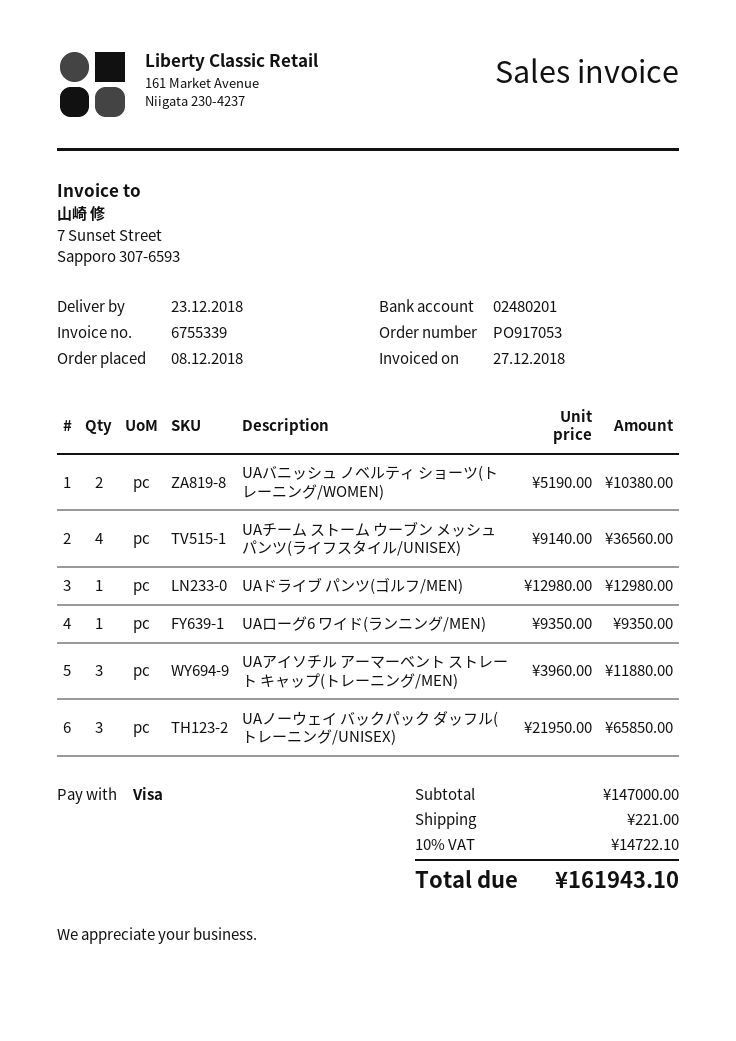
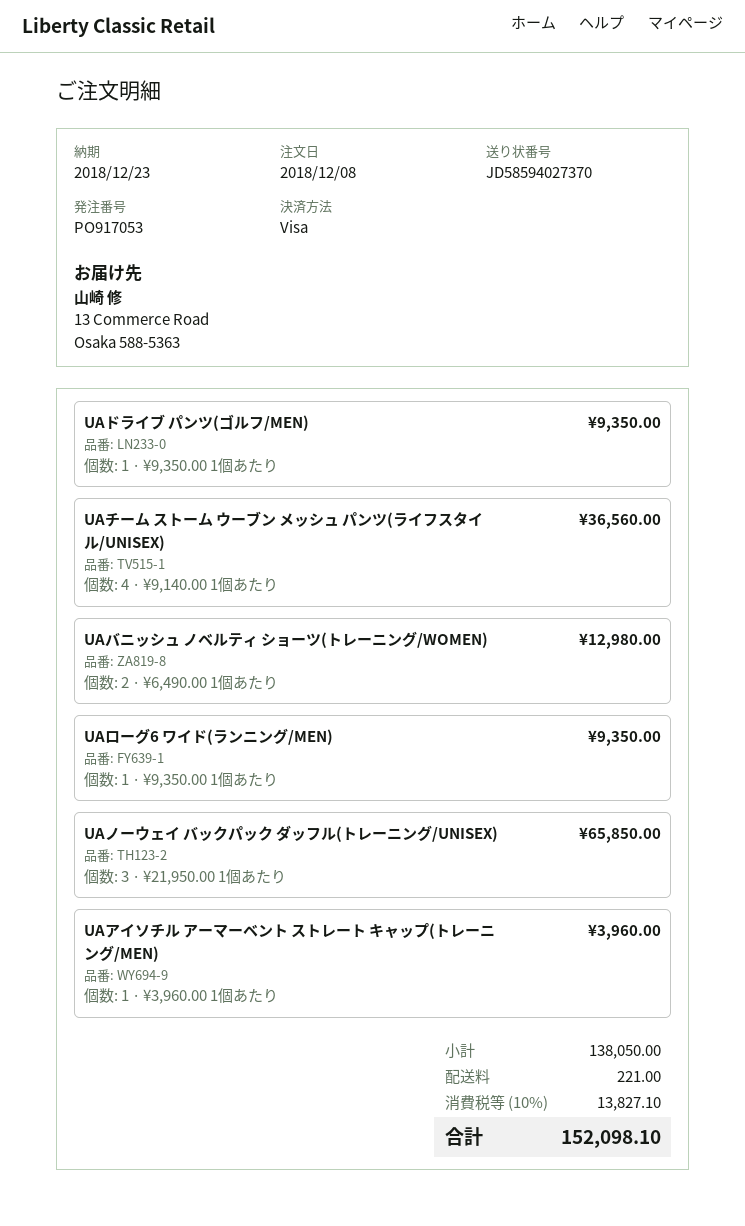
UAバニッシュ ノベルティ ショーツ(トレーニング/WOMEN): 2 x 5190.00 = 10380.00 -> 2 x 6490.00 = 12980.00
UAドライブ パンツ(ゴルフ/MEN): 1 x 12980.00 = 12980.00 -> 1 x 9350.00 = 9350.00
UAアイソチル アーマーベント ストレート キャップ(トレーニング/MEN): 3 x 3960.00 = 11880.00 -> 1 x 3960.00 = 3960.00
subtotal: 147000.00 -> 138050.00
tax: 10% = 14722.10 -> 10% = 13827.10
total: 161943.10 -> 152098.10

